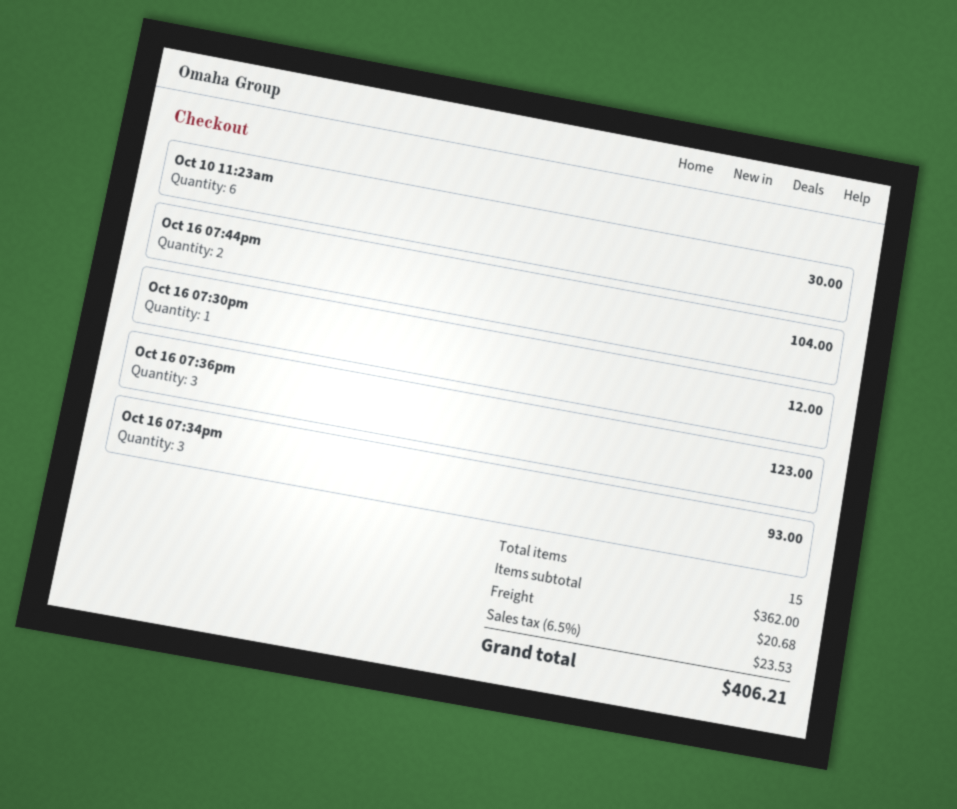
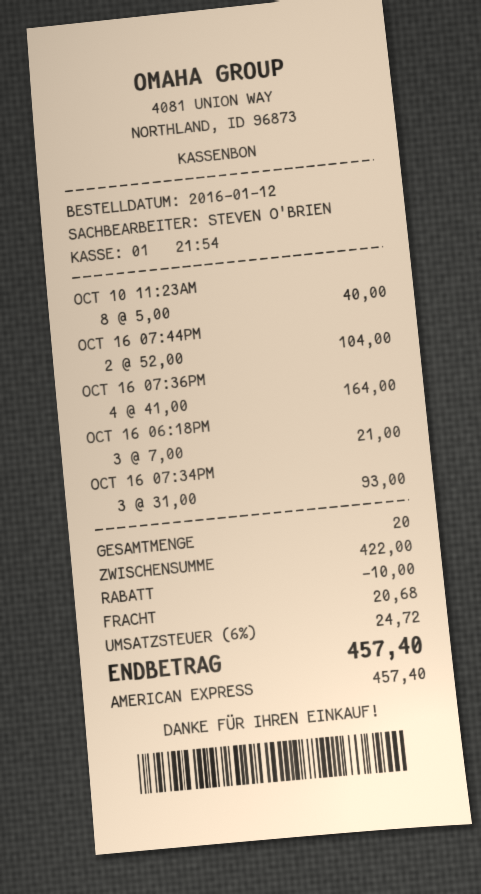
Oct 10 11:23am: 6 for 30.00 -> 8 for 40.00
Oct 16 07:30pm: 1 for 12.00 -> none
Oct 16 07:36pm: 3 for 123.00 -> 4 for 164.00
OCT 16 06:18PM: none -> 3 for 21.00
total quantity: 15 -> 20
subtotal: 362.00 -> 422.00
discount: none -> 10.00
tax: 6.5% = 23.53 -> 6% = 24.72
total: 406.21 -> 457.40

